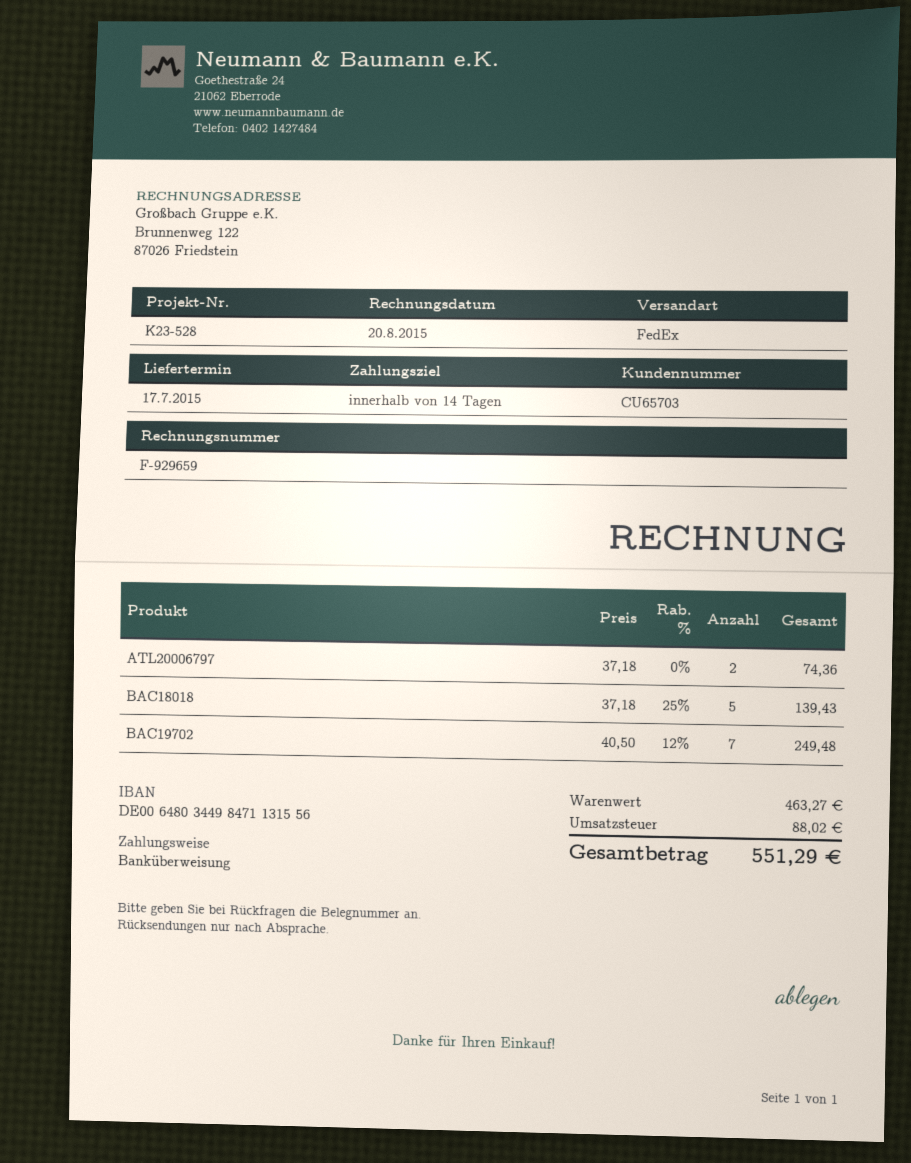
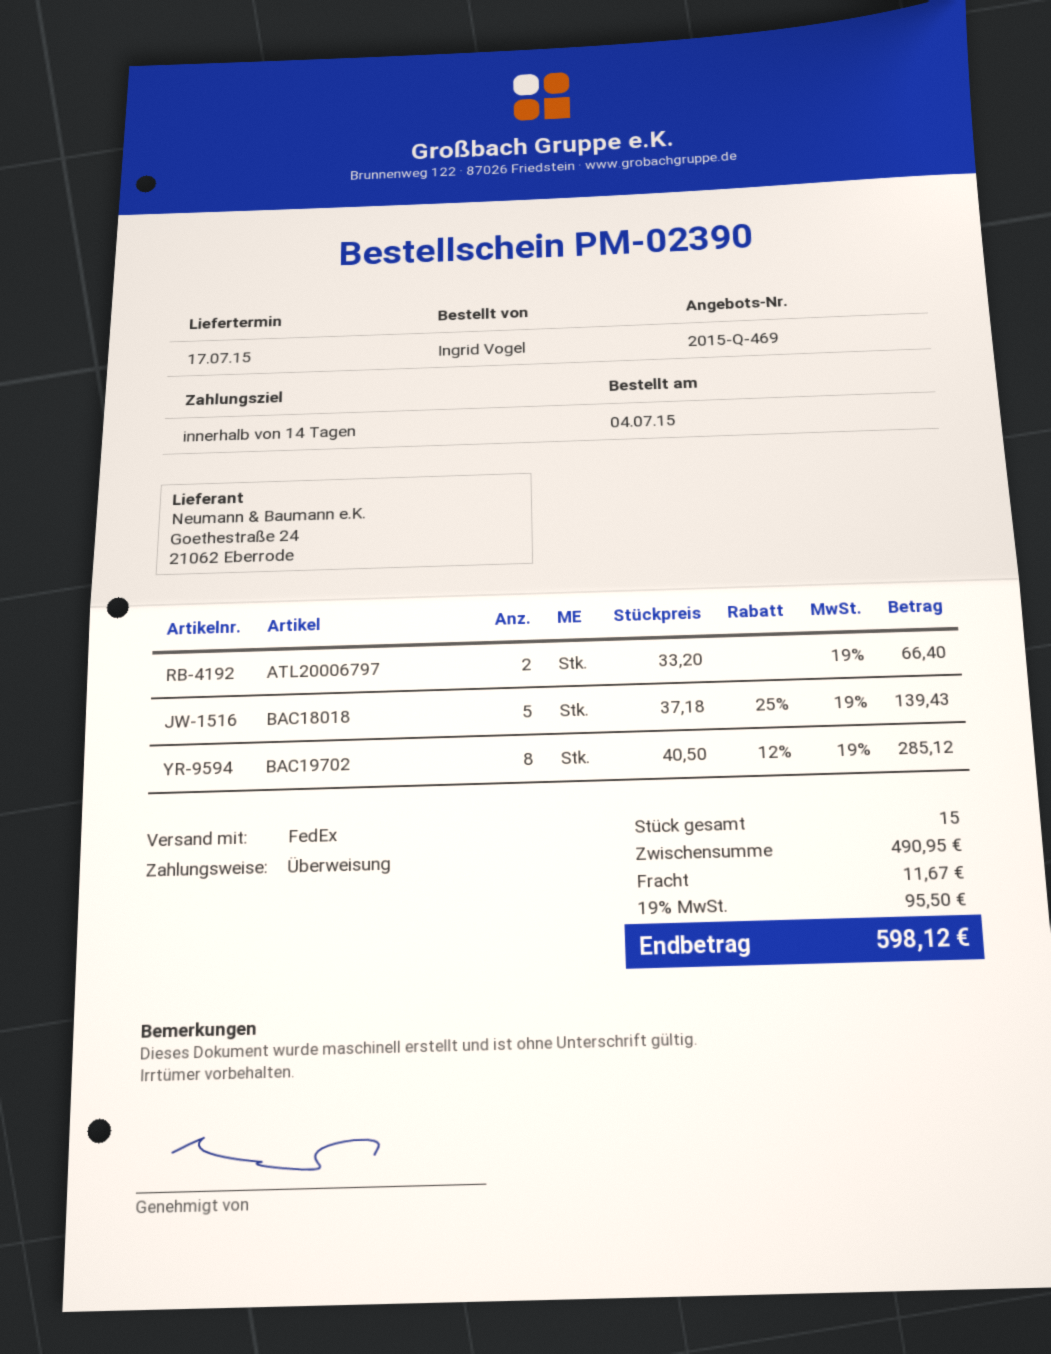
ATL20006797: 2 x 37.18 = 74.36 -> 2 x 33.20 = 66.40
BAC19702: 7 x 40.50 - 12% = 249.48 -> 8 x 40.50 - 12% = 285.12
subtotal: 463.27 -> 490.95
shipping: none -> 11.67
tax: 88.02 -> 95.50
total: 551.29 -> 598.12

